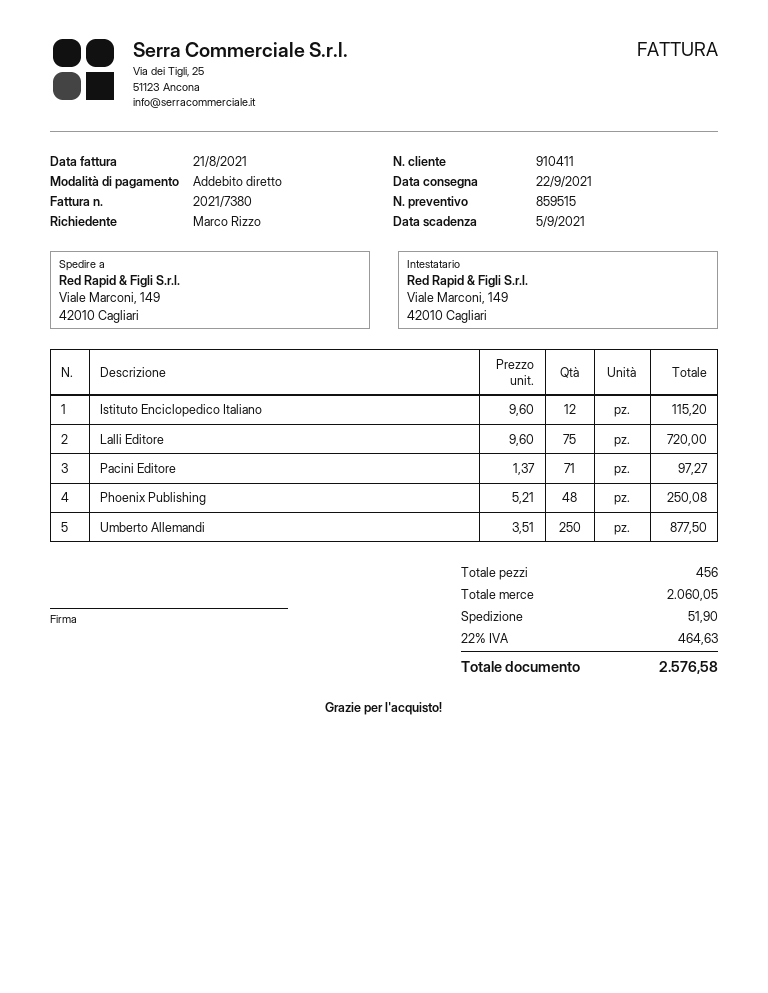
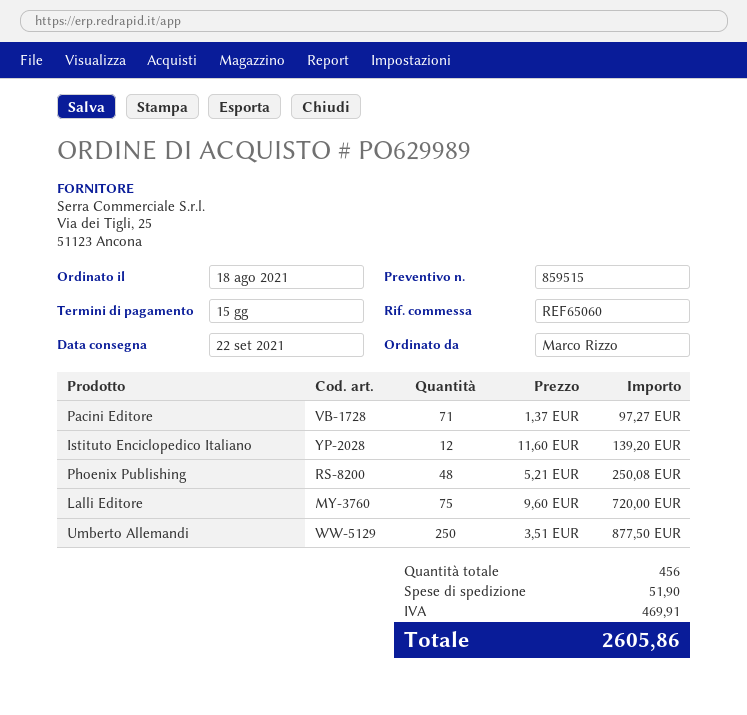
Istituto Enciclopedico Italiano: 12 x 9.60 = 115.20 -> 12 x 11.60 = 139.20
tax: 464.63 -> 469.91
total: 2576.58 -> 2605.86

